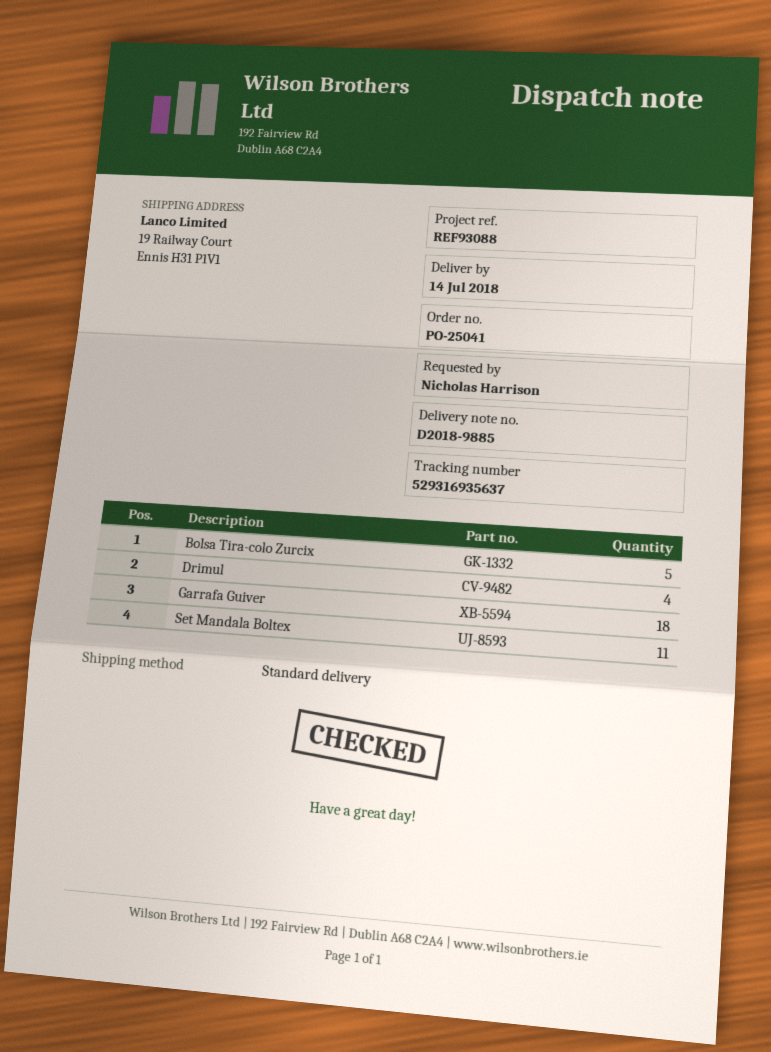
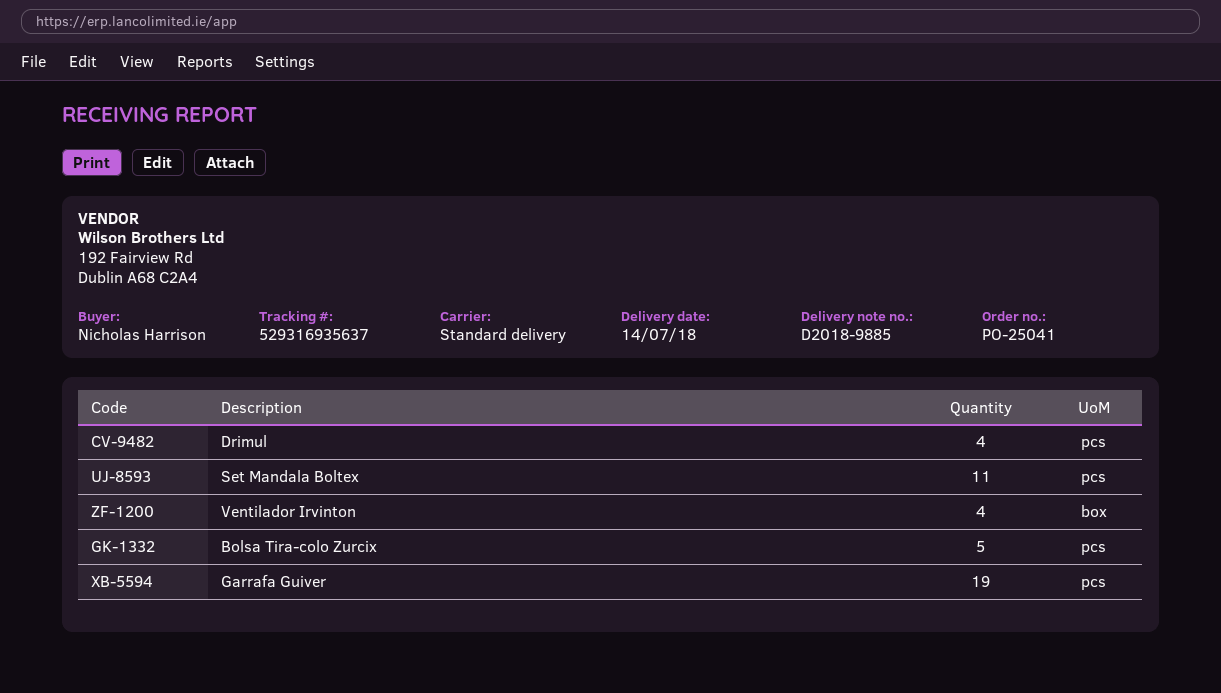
Garrafa Guiver: 18 -> 19
Ventilador Irvinton: none -> 4

